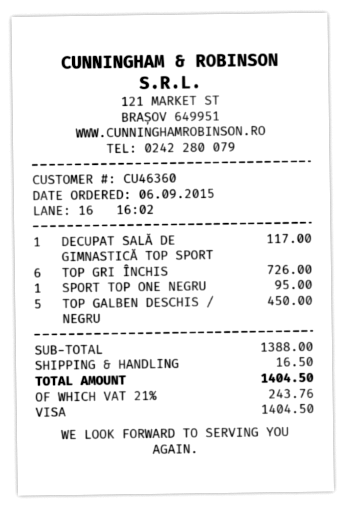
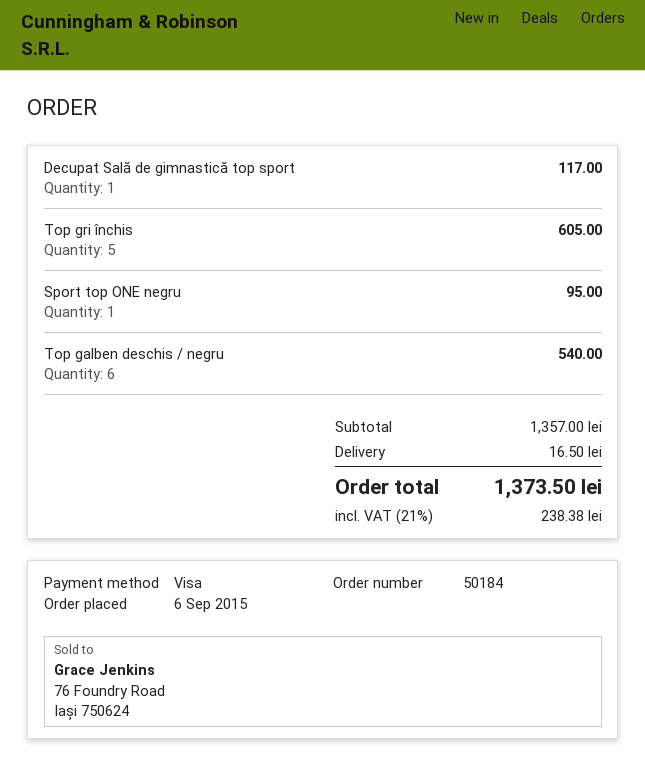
TOP GRI ÎNCHIS: 6 for 726.00 -> 5 for 605.00
TOP GALBEN DESCHIS / NEGRU: 5 for 450.00 -> 6 for 540.00
subtotal: 1388.00 -> 1357.00
tax: 21% = 243.76 -> 21% = 238.38
total: 1404.50 -> 1373.50

